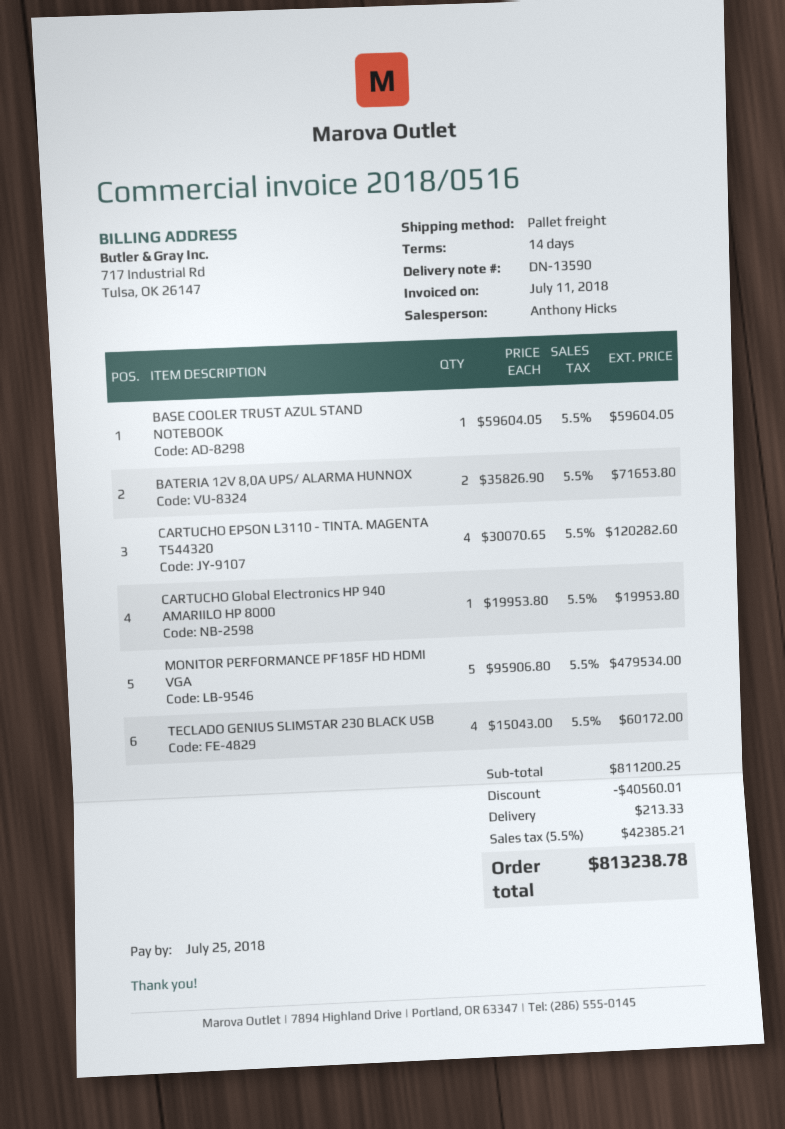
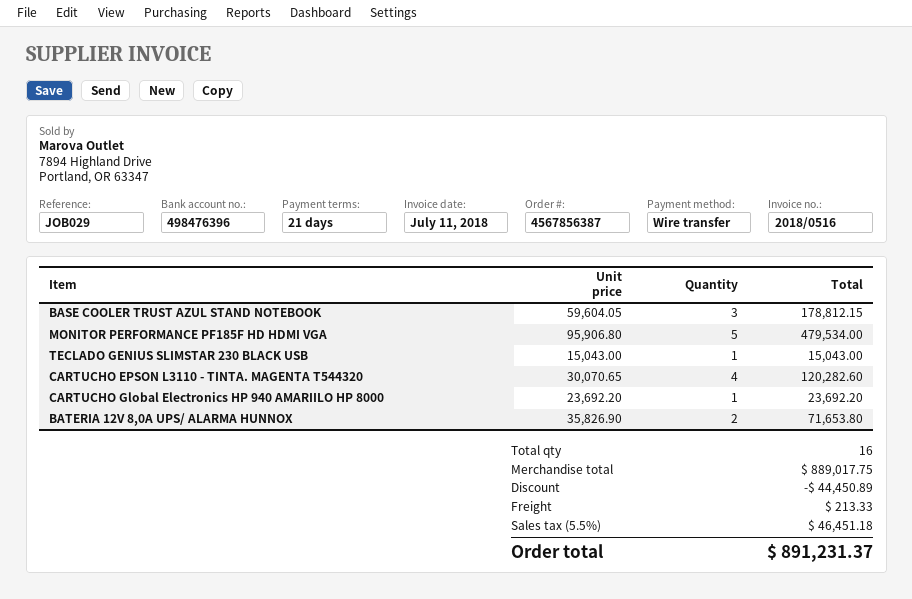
payment terms: 14 days -> 21 days
BASE COOLER TRUST AZUL STAND NOTEBOOK: 1 x 59604.05 = 59604.05 -> 3 x 59604.05 = 178812.15
CARTUCHO Global Electronics HP 940 AMARIILO HP 8000: 1 x 19953.80 = 19953.80 -> 1 x 23692.20 = 23692.20
TECLADO GENIUS SLIMSTAR 230 BLACK USB: 4 x 15043.00 = 60172.00 -> 1 x 15043.00 = 15043.00
subtotal: 811200.25 -> 889017.75
discount: 40560.01 -> 44450.89
tax: 5.5% = 42385.21 -> 5.5% = 46451.18
total: 813238.78 -> 891231.37

